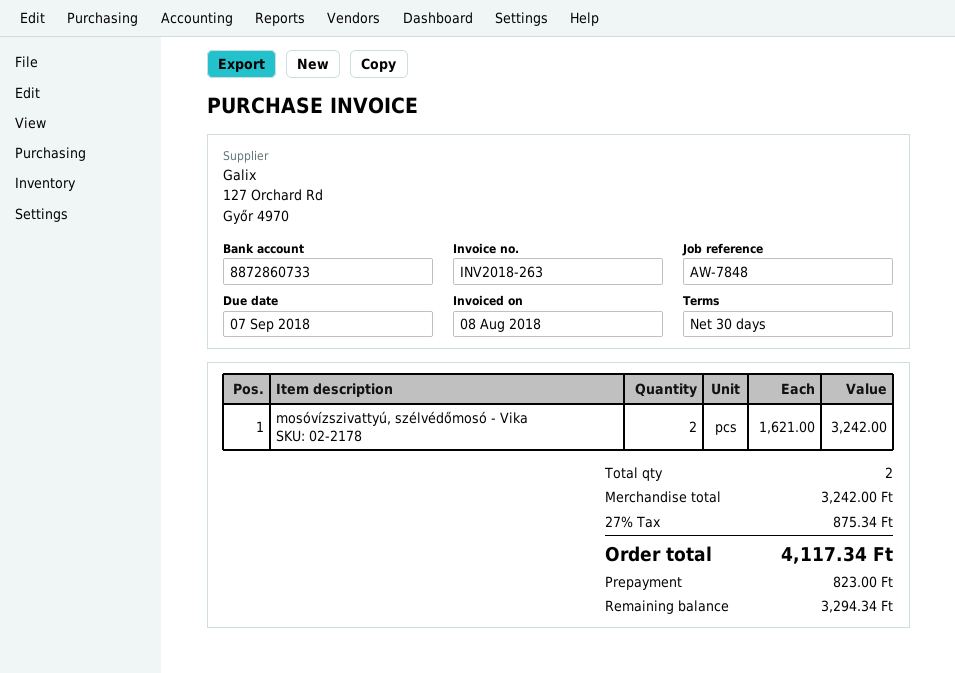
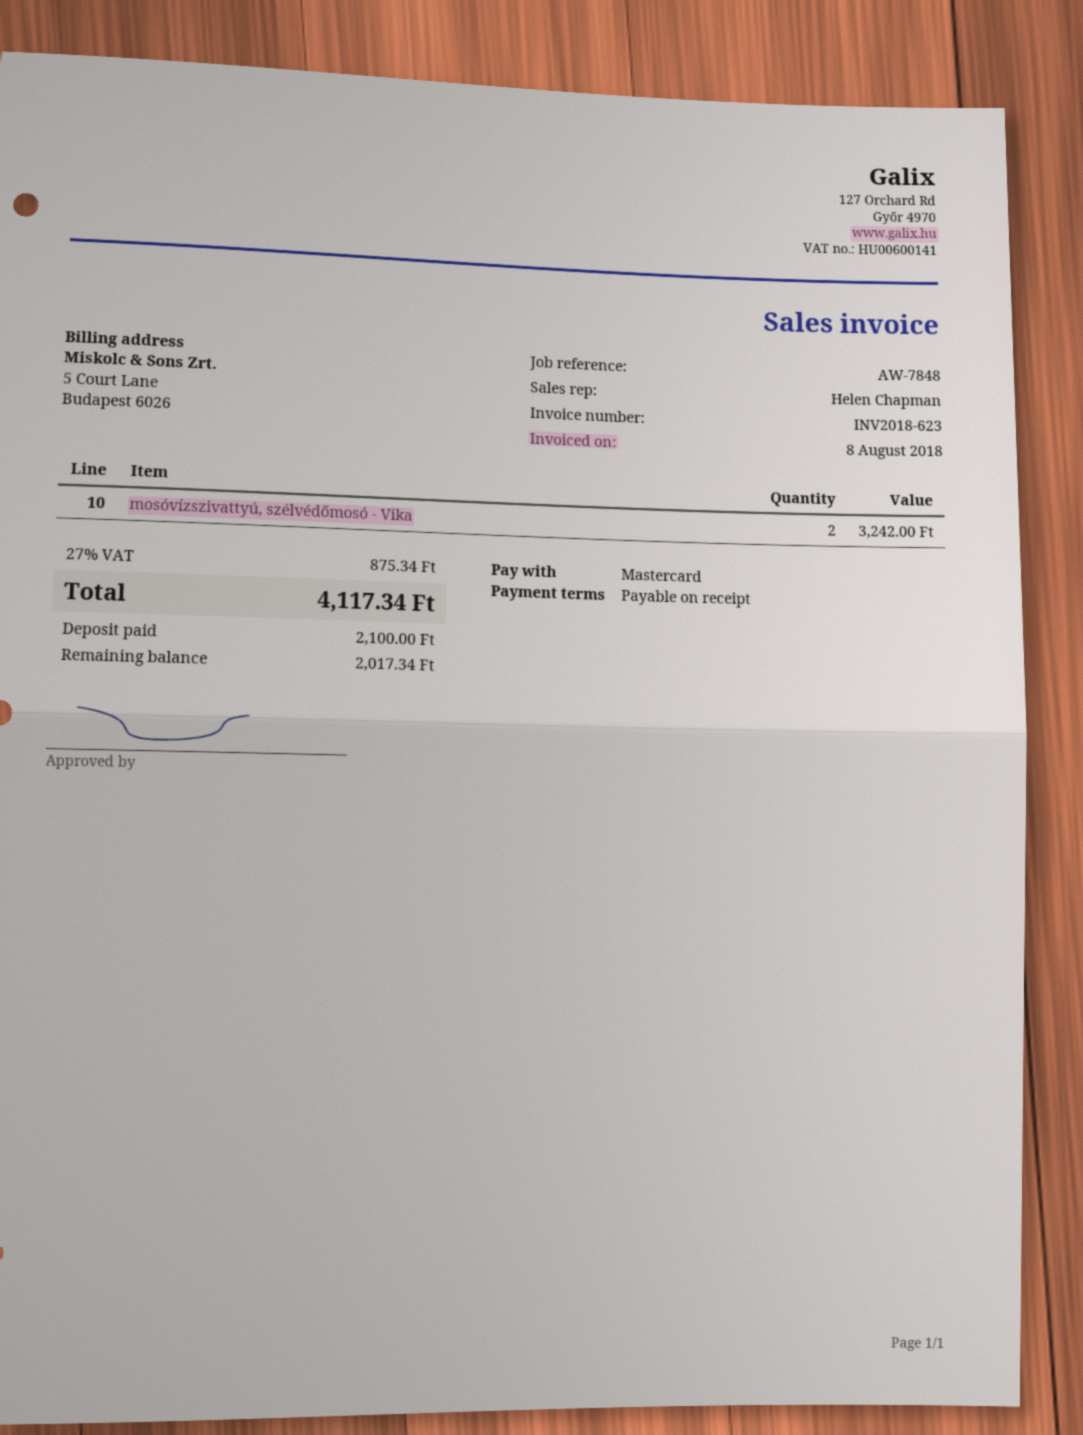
invoice number: INV2018-263 -> INV2018-623
payment terms: 30 days -> on receipt
deposit: 823.00 -> 2100.00
balance: 3294.34 -> 2017.34

